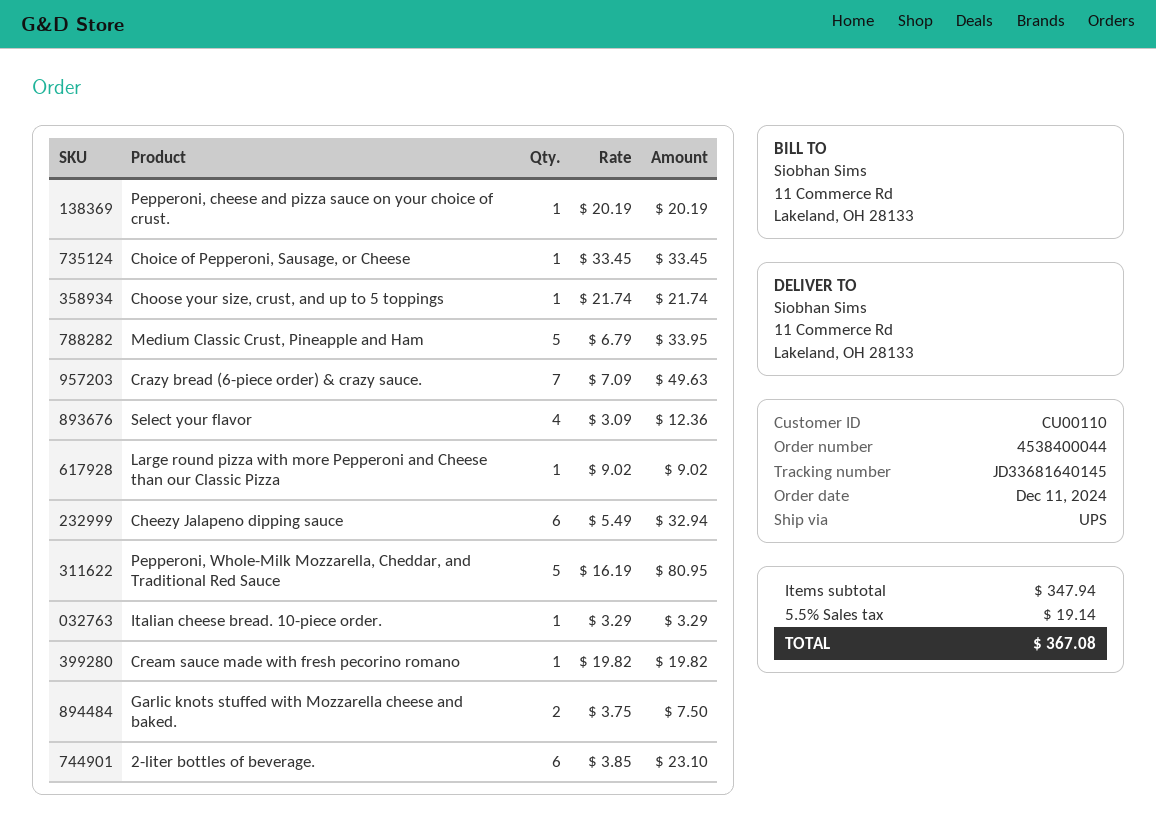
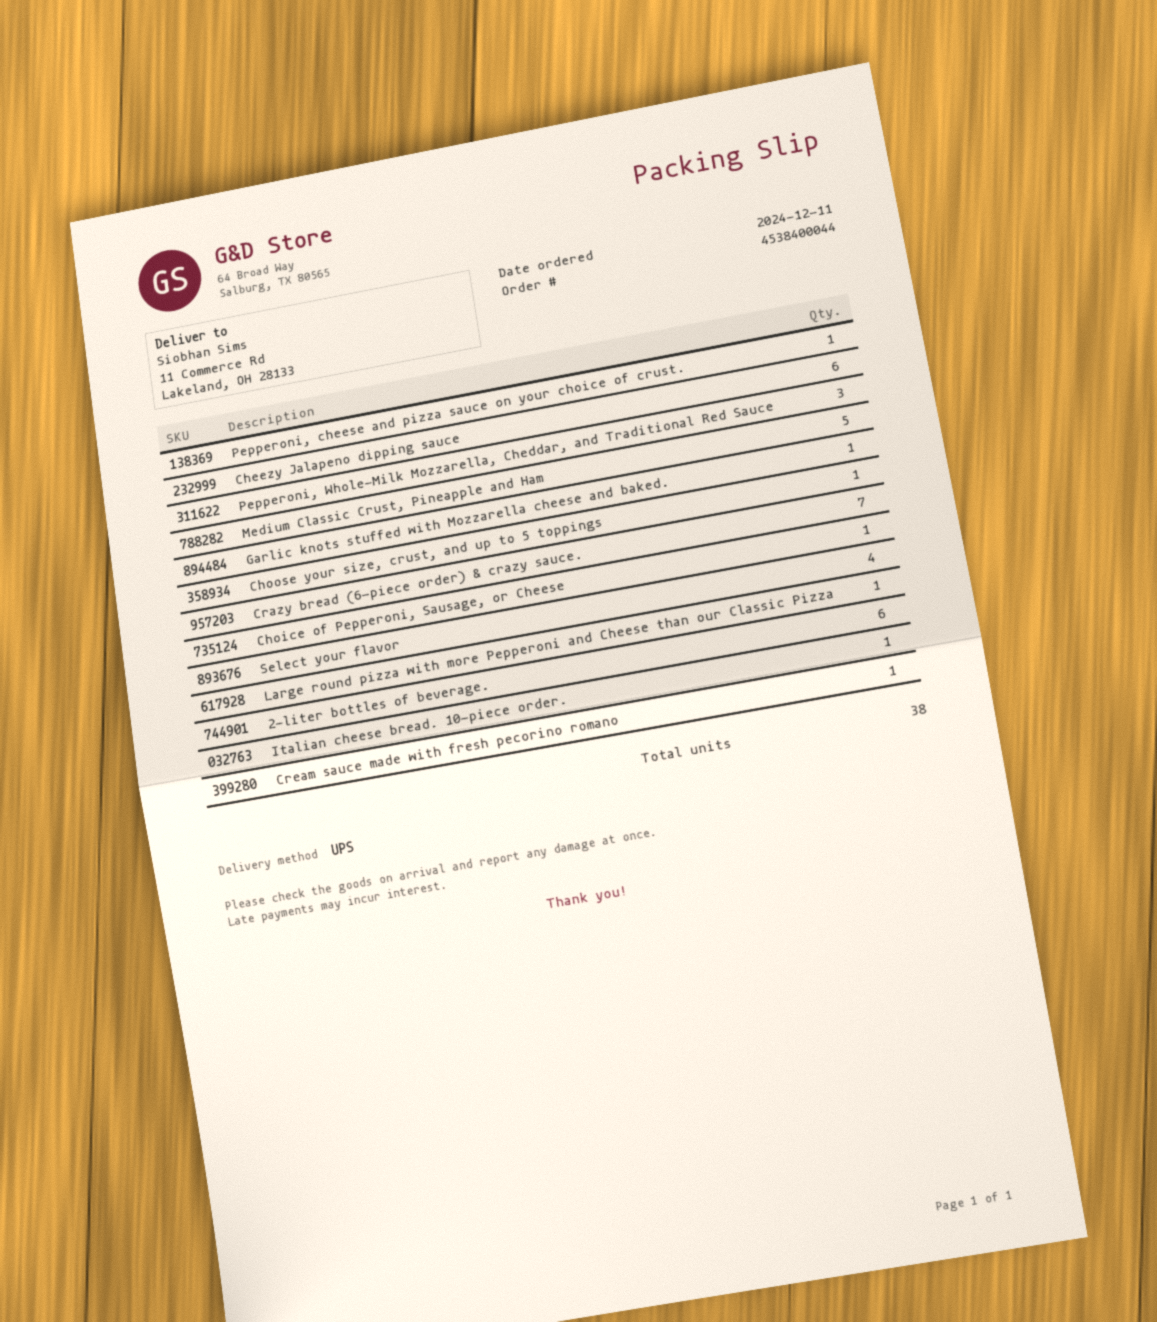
Pepperoni, Whole-Milk Mozzarella, Cheddar, and Traditional Red Sauce: 5 -> 3
Garlic knots stuffed with Mozzarella cheese and baked.: 2 -> 1

